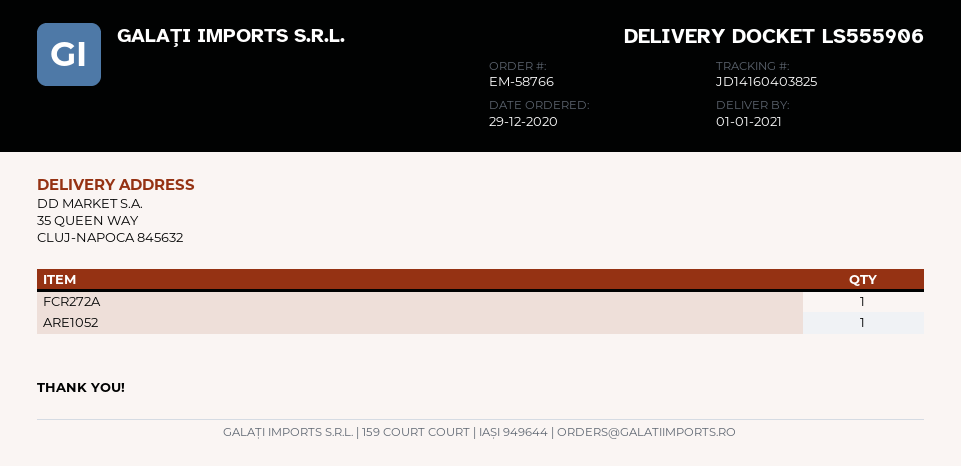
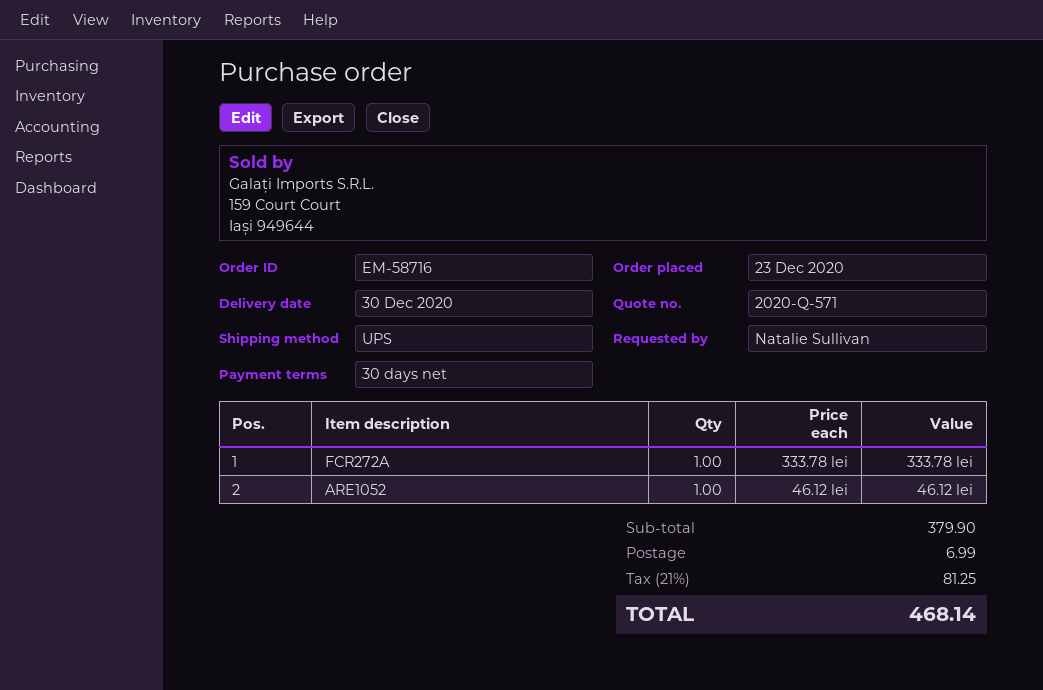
order number: EM-58766 -> EM-58716
order date: 2020-12-29 -> 2020-12-23
delivery date: 2021-01-01 -> 2020-12-30

